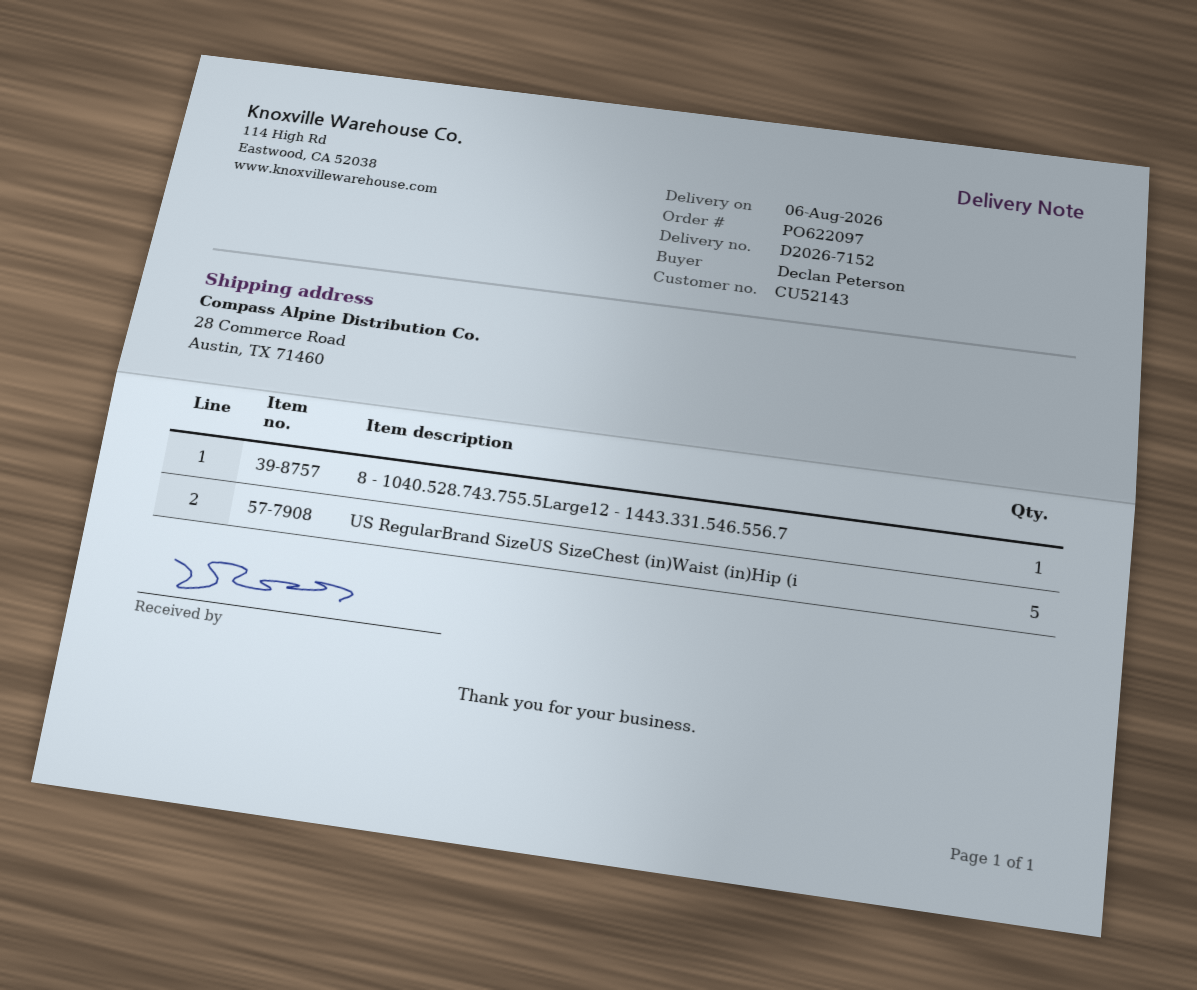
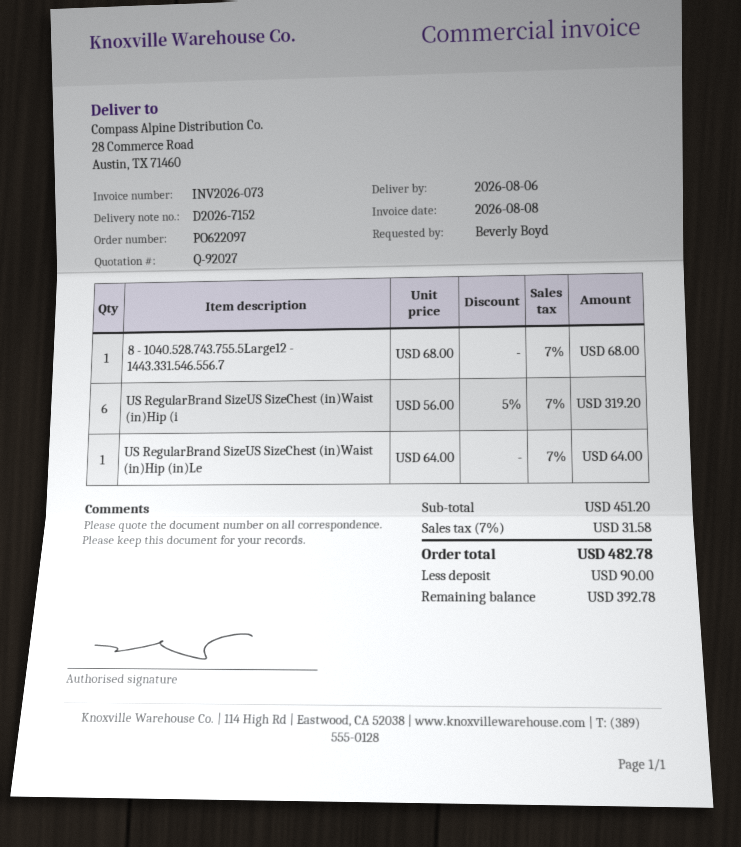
ordered by: Declan Peterson -> Beverly Boyd
US RegularBrand SizeUS SizeChest (in)Waist (in)Hip (i: 5 -> 6
US RegularBrand SizeUS SizeChest (in)Waist (in)Hip (in)Le: none -> 1

